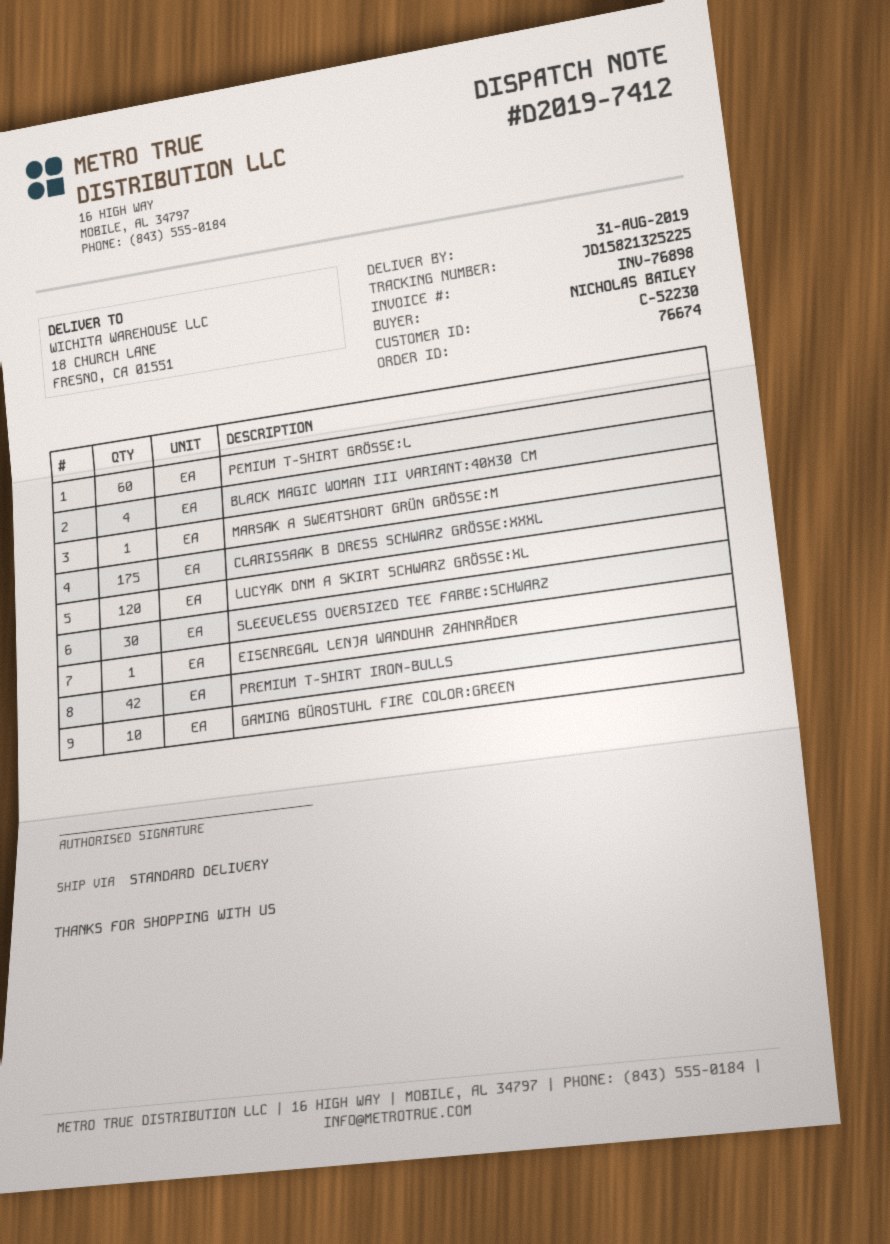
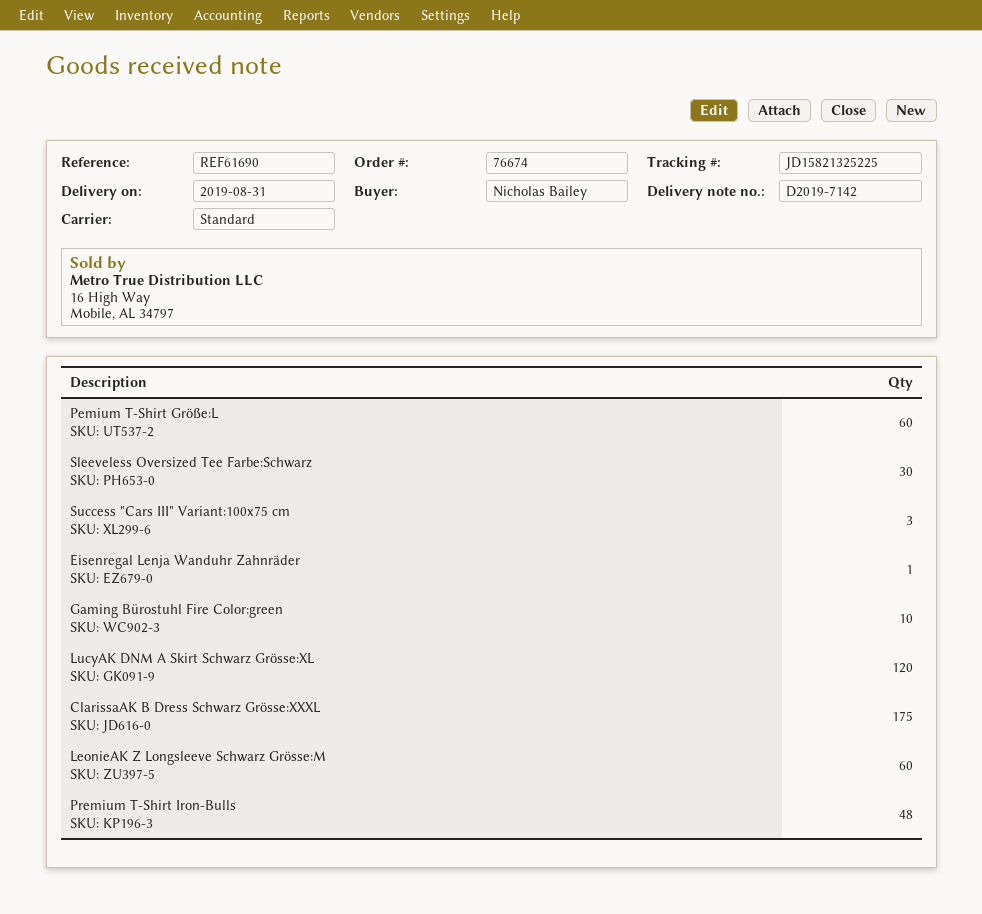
delivery note number: D2019-7412 -> D2019-7142
BLACK MAGIC WOMAN III VARIANT:40X30 CM: 4 -> none
MARSAK A SWEATSHORT GRÜN GRÖSSE:M: 1 -> none
PREMIUM T-SHIRT IRON-BULLS: 42 -> 48
Success "Cars III" Variant:100x75 cm: none -> 3
LeonieAK Z Longsleeve Schwarz Grösse:M: none -> 60

